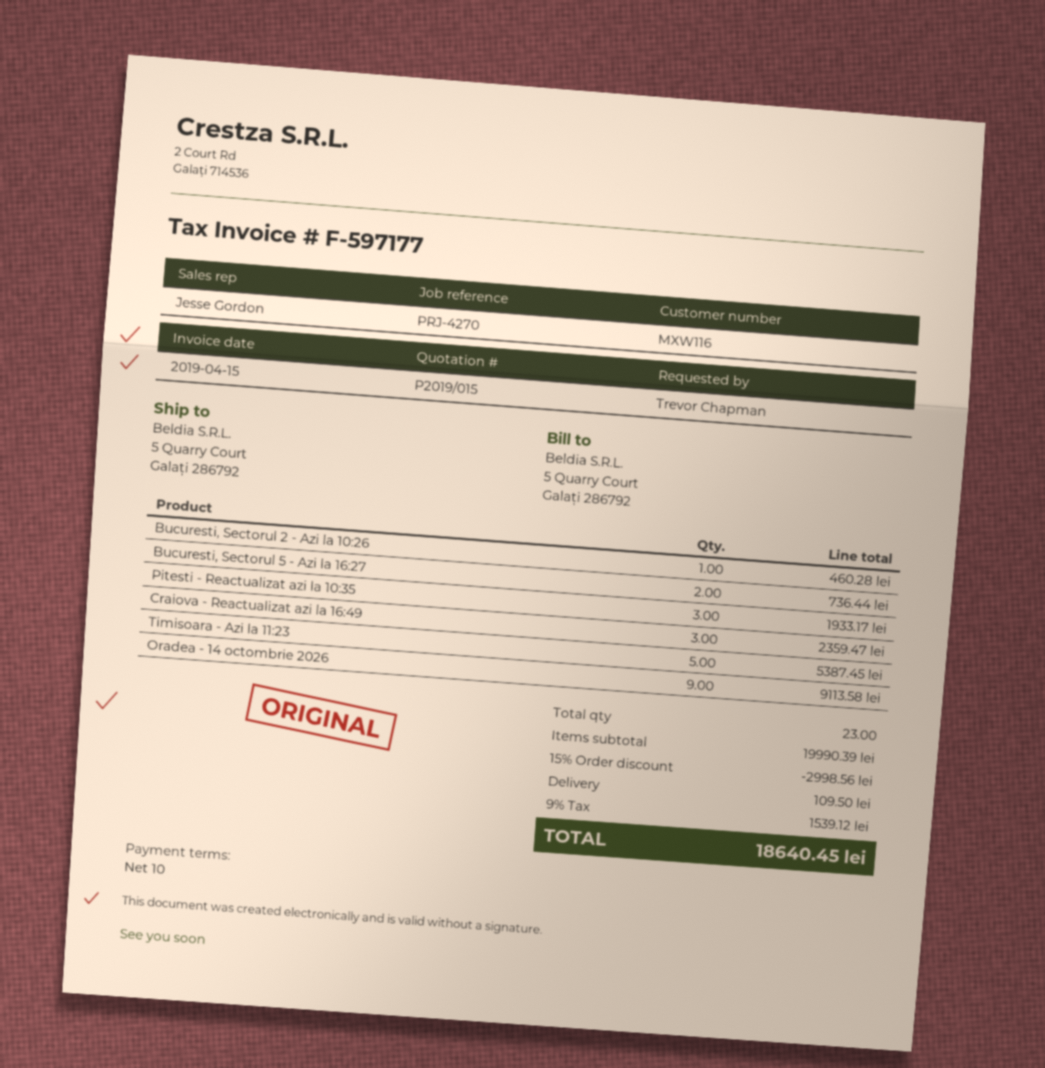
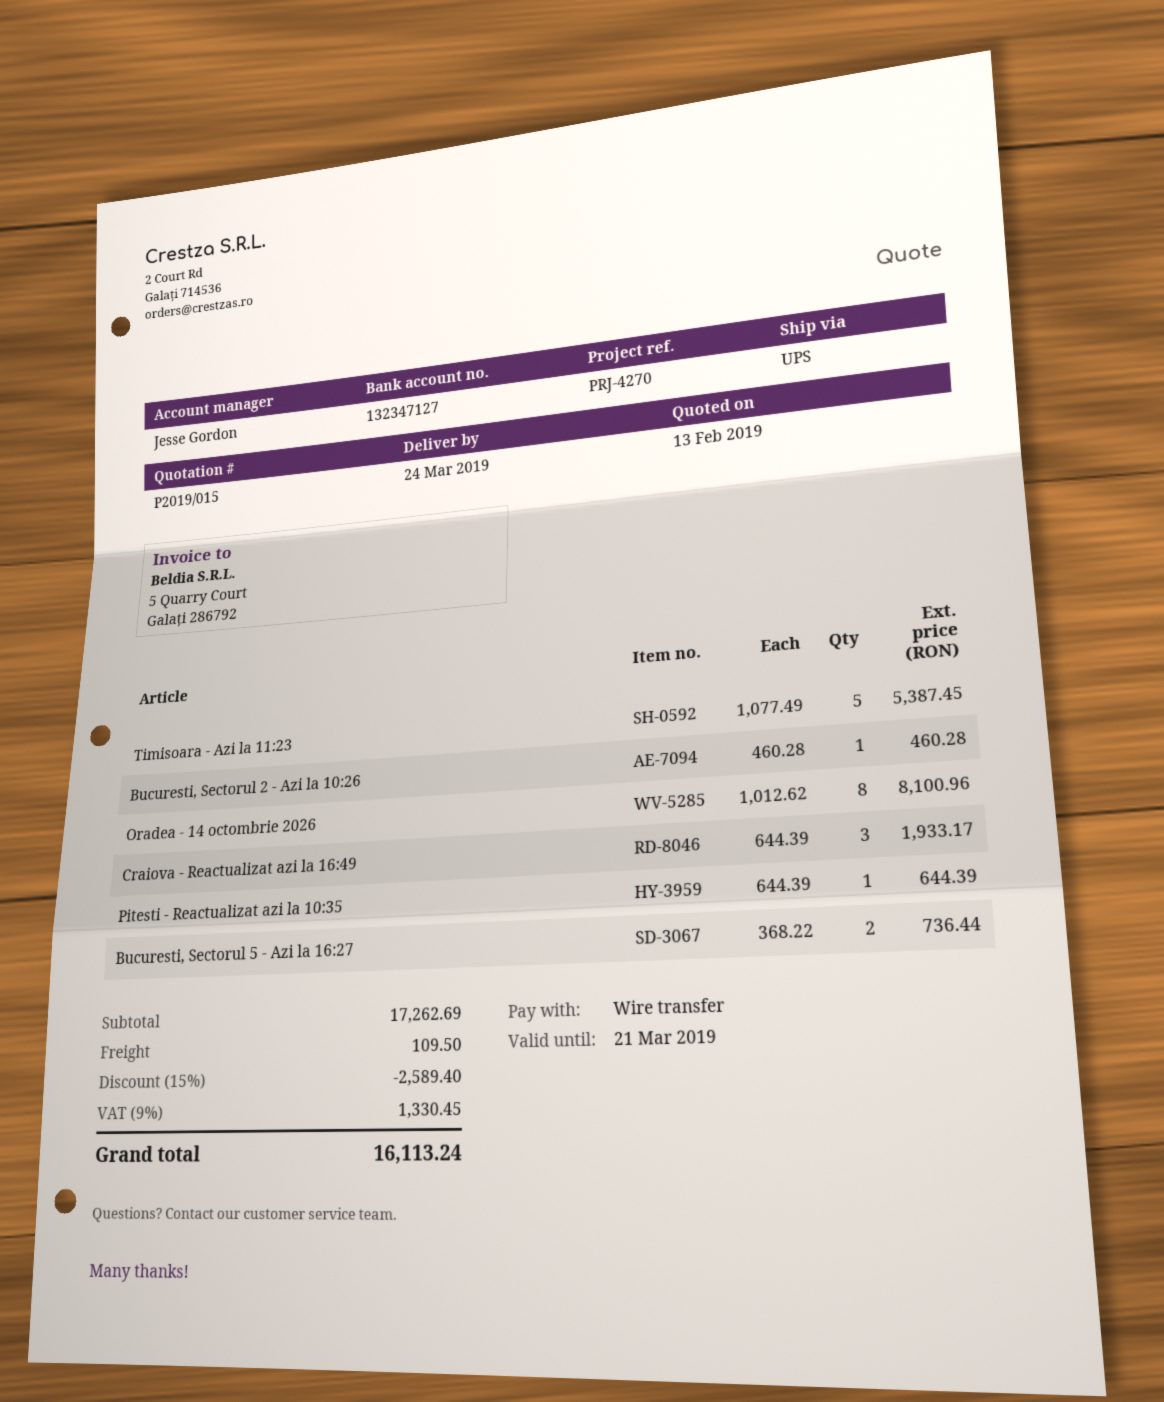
Pitesti - Reactualizat azi la 10:35: 3 for 1933.17 -> 1 for 644.39
Craiova - Reactualizat azi la 16:49: 3 for 2359.47 -> 3 for 1933.17
Oradea - 14 octombrie 2026: 9 for 9113.58 -> 8 for 8100.96
subtotal: 19990.39 -> 17262.69
discount: 15% = 2998.56 -> 15% = 2589.40
tax: 9% = 1539.12 -> 9% = 1330.45
total: 18640.45 -> 16113.24

